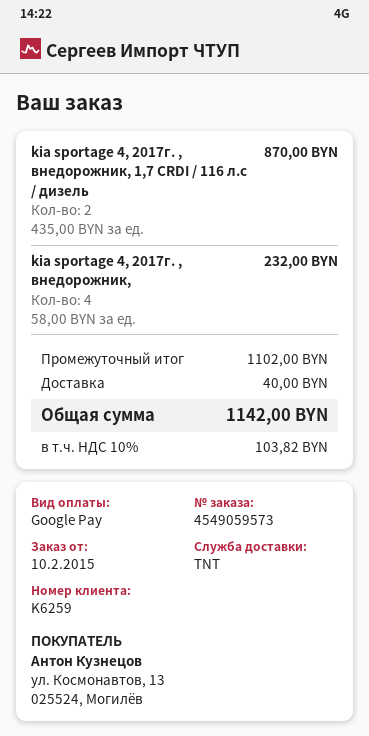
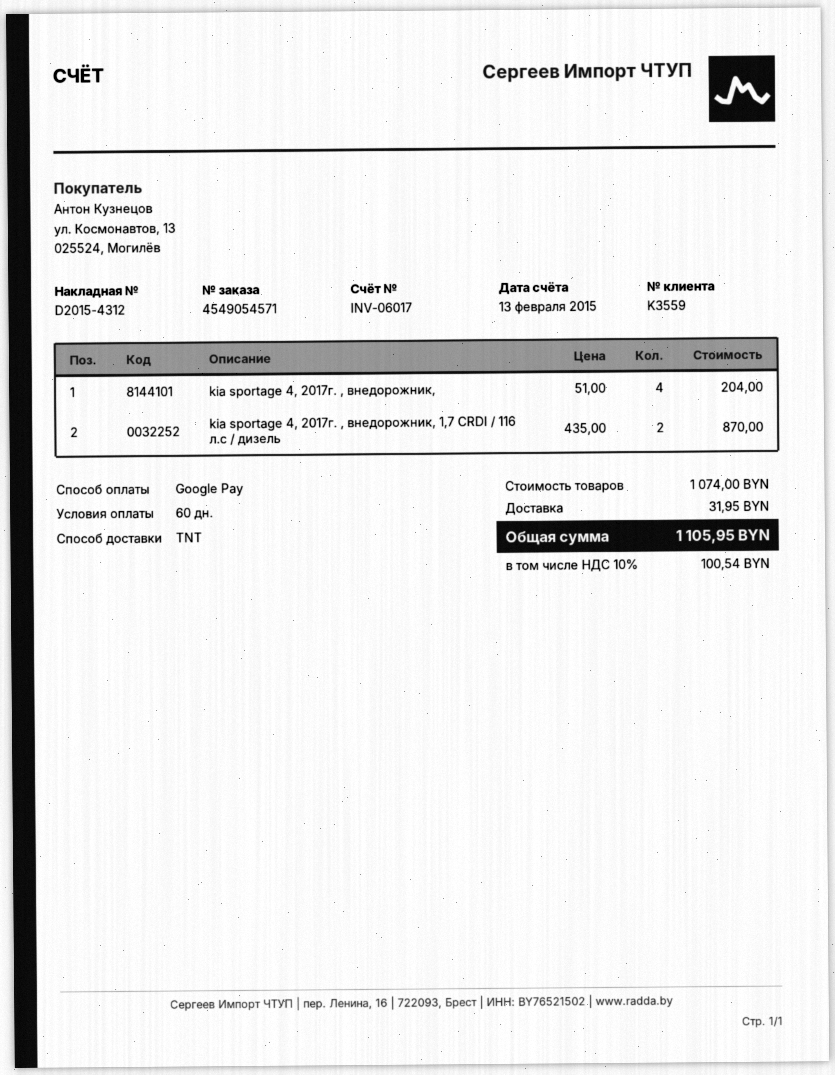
order number: 4549059573 -> 4549054571
customer number: K6259 -> K3559
kia sportage 4, 2017г. , внедорожник,: 4 x 58.00 = 232.00 -> 4 x 51.00 = 204.00
subtotal: 1102.00 -> 1074.00
shipping: 40.00 -> 31.95
tax: 10% = 103.82 -> 10% = 100.54
total: 1142.00 -> 1105.95

